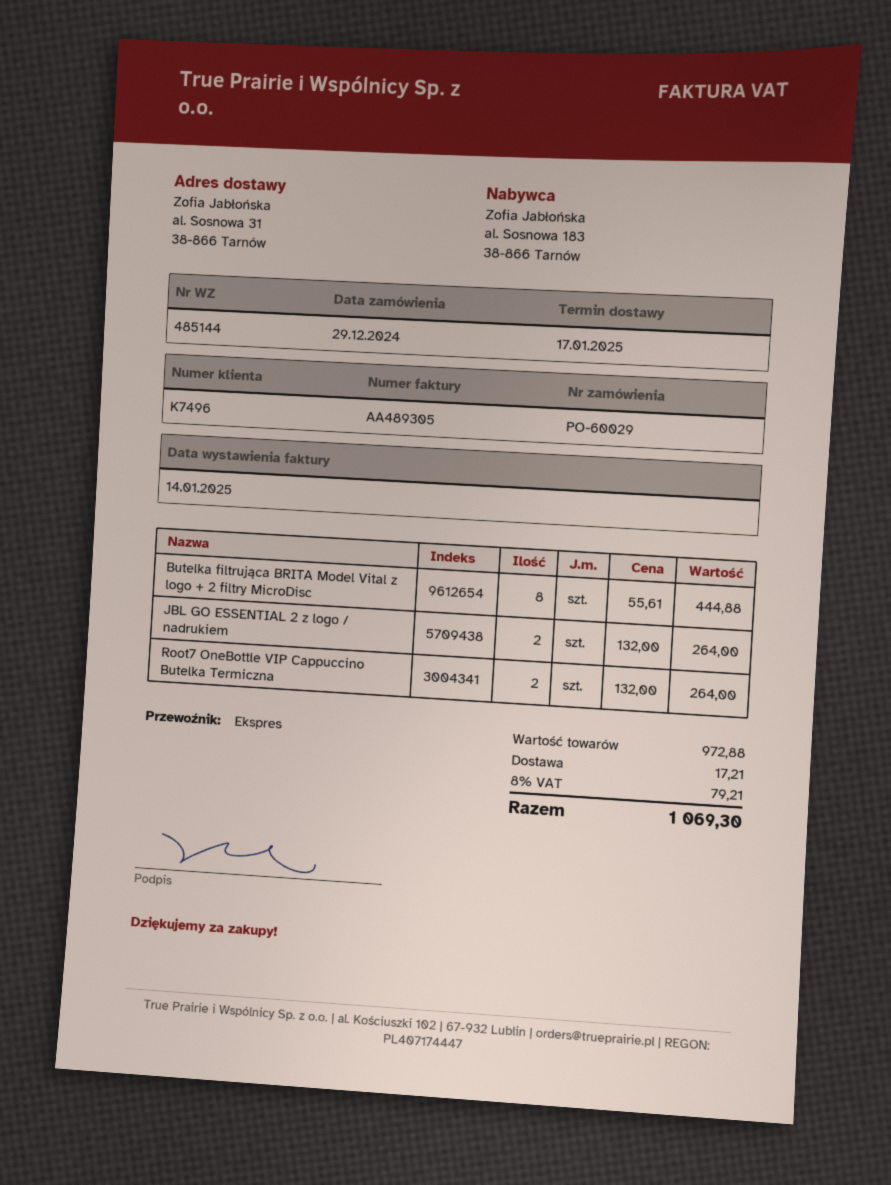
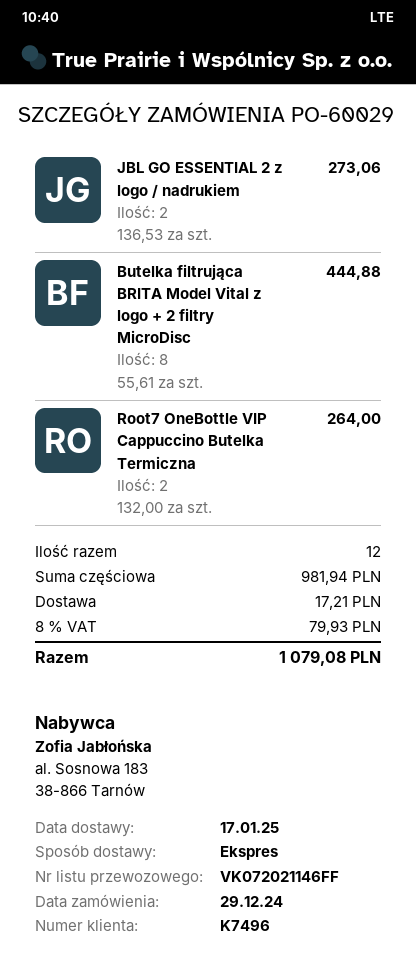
JBL GO ESSENTIAL 2 z logo / nadrukiem: 2 x 132.00 = 264.00 -> 2 x 136.53 = 273.06
subtotal: 972.88 -> 981.94
tax: 8% = 79.21 -> 8% = 79.93
total: 1069.30 -> 1079.08

